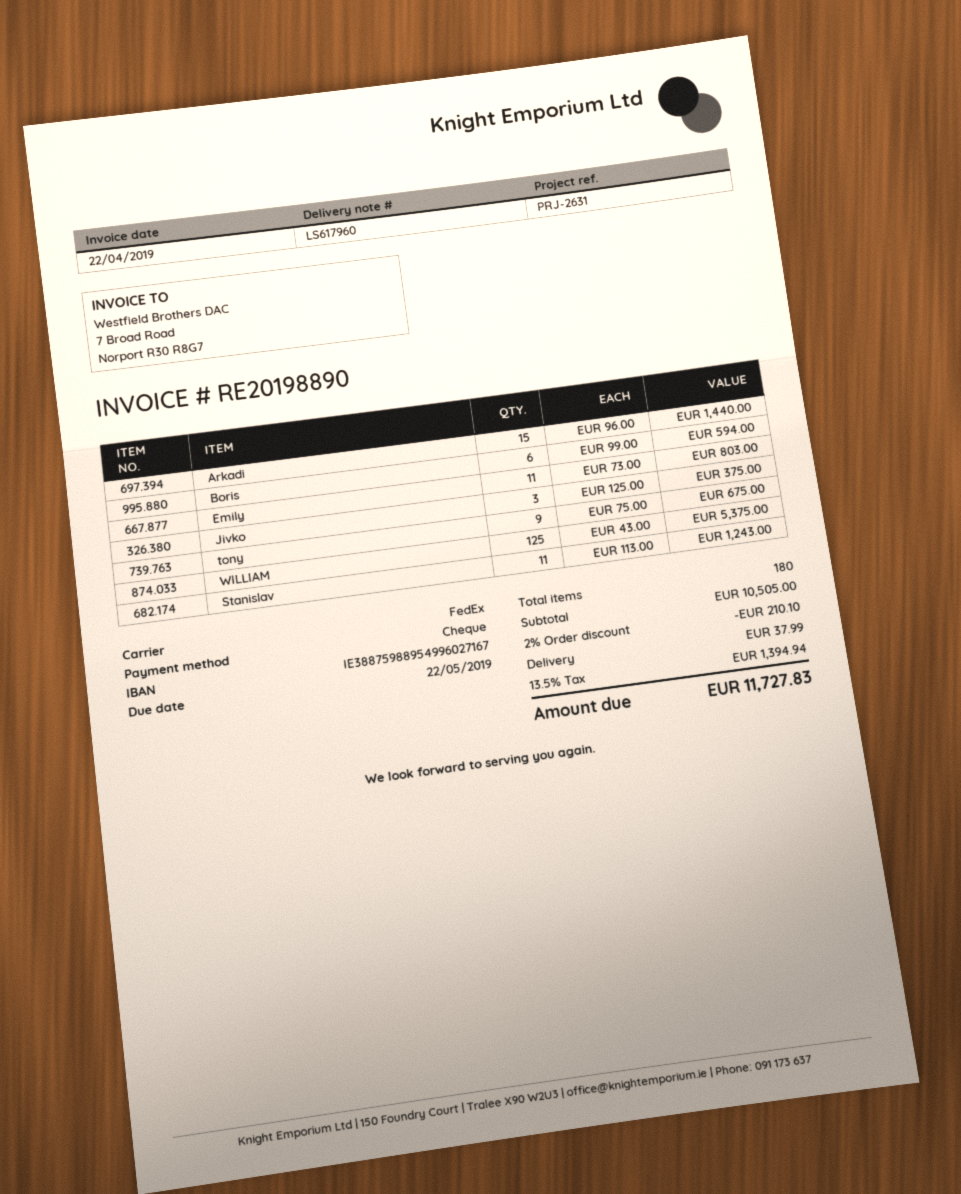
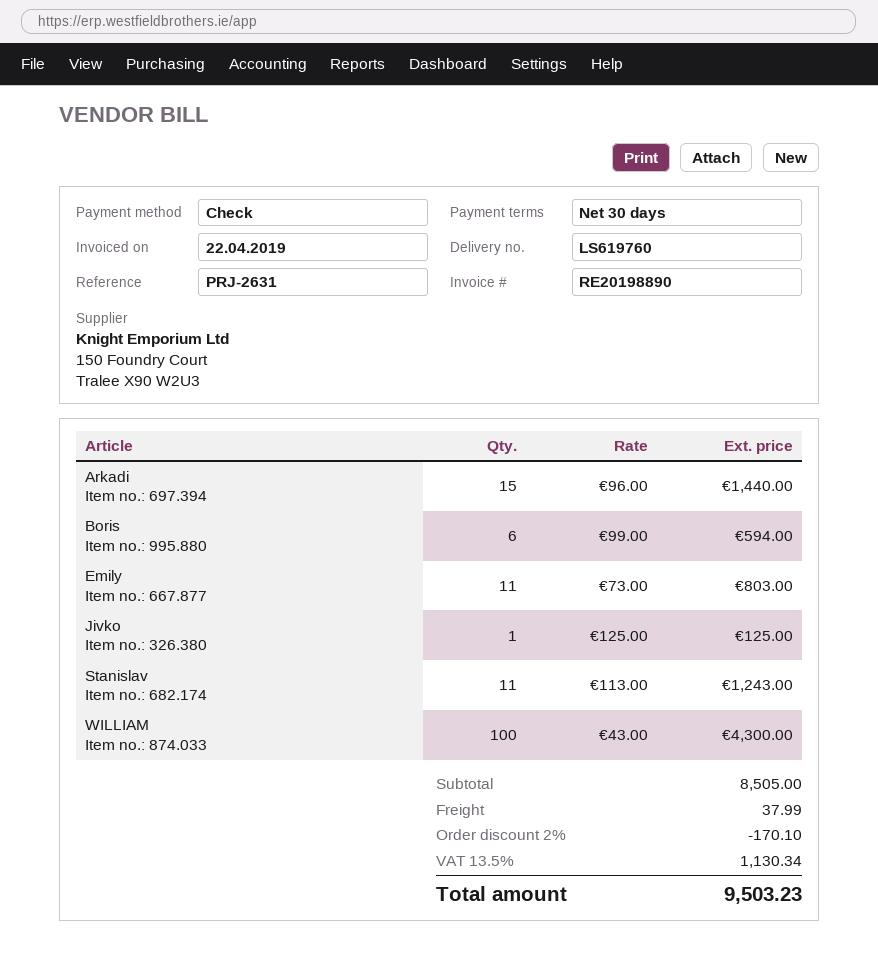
delivery note number: LS617960 -> LS619760
Jivko: 3 x 125.00 = 375.00 -> 1 x 125.00 = 125.00
tony: 9 x 75.00 = 675.00 -> none
WILLIAM: 125 x 43.00 = 5375.00 -> 100 x 43.00 = 4300.00
subtotal: 10505.00 -> 8505.00
discount: 2% = 210.10 -> 2% = 170.10
tax: 13.5% = 1394.94 -> 13.5% = 1130.34
total: 11727.83 -> 9503.23

